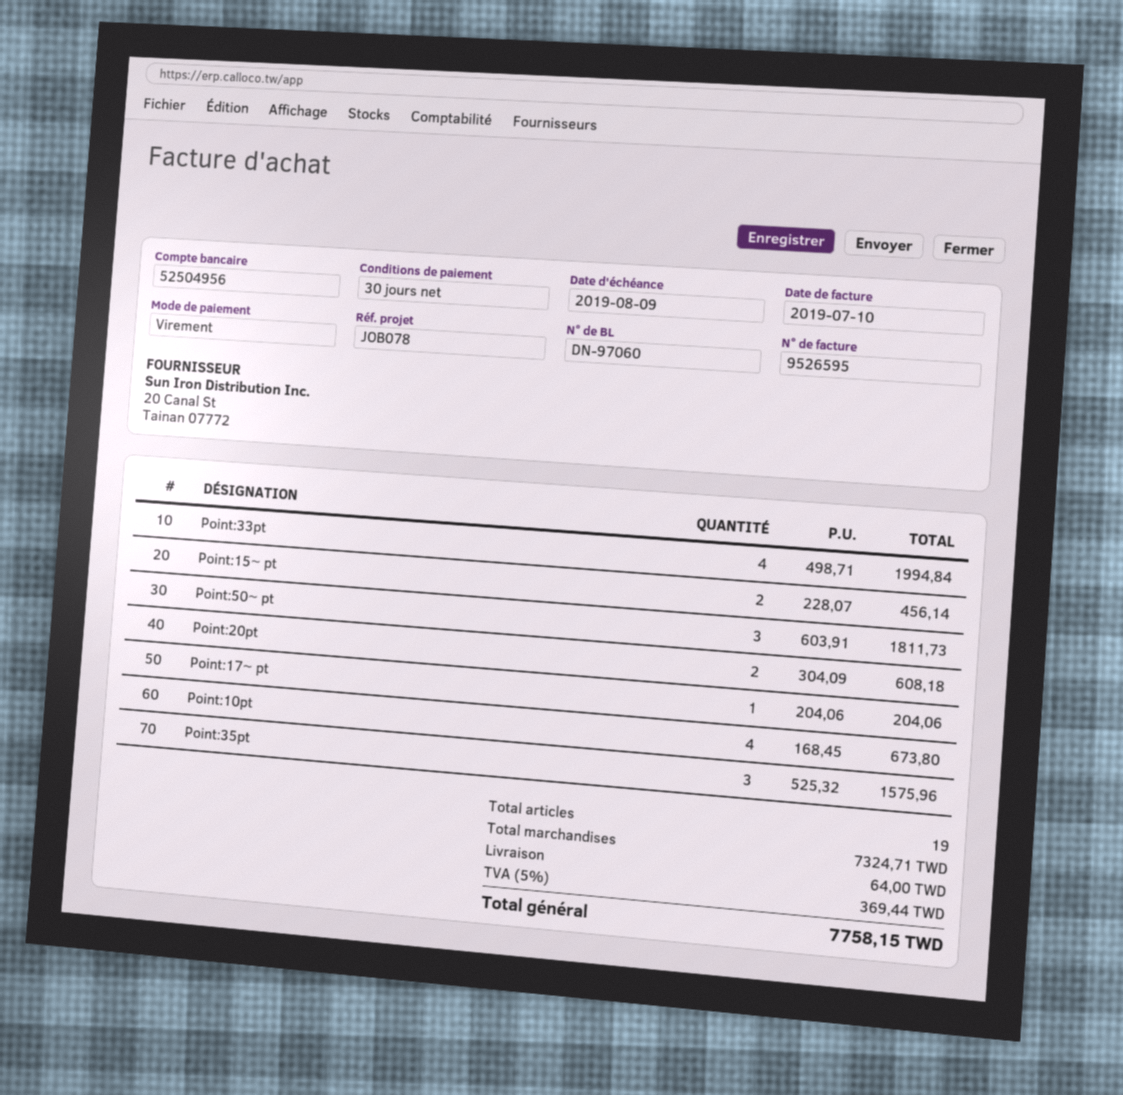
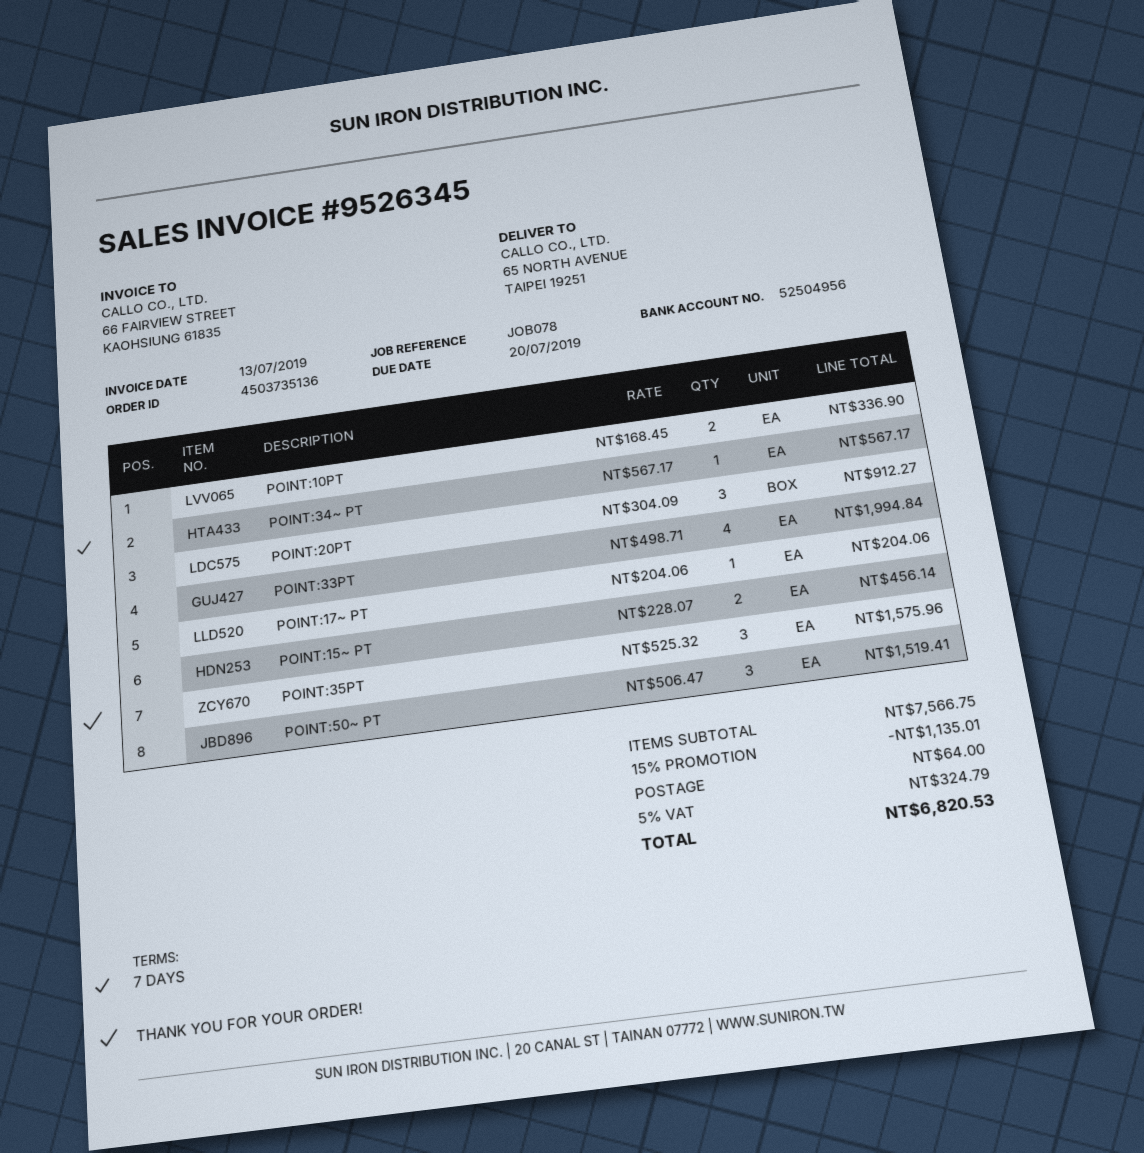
invoice number: 9526595 -> 9526345
invoice date: 2019-07-10 -> 2019-07-13
payment terms: 30 days -> 7 days
due date: 2019-08-09 -> 2019-07-20
Point:50~ pt: 3 x 603.91 = 1811.73 -> 3 x 506.47 = 1519.41
Point:20pt: 2 x 304.09 = 608.18 -> 3 x 304.09 = 912.27
Point:10pt: 4 x 168.45 = 673.80 -> 2 x 168.45 = 336.90
POINT:34~ PT: none -> 1 x 567.17 = 567.17
subtotal: 7324.71 -> 7566.75
discount: none -> 15% = 1135.01
tax: 5% = 369.44 -> 5% = 324.79
total: 7758.15 -> 6820.53

